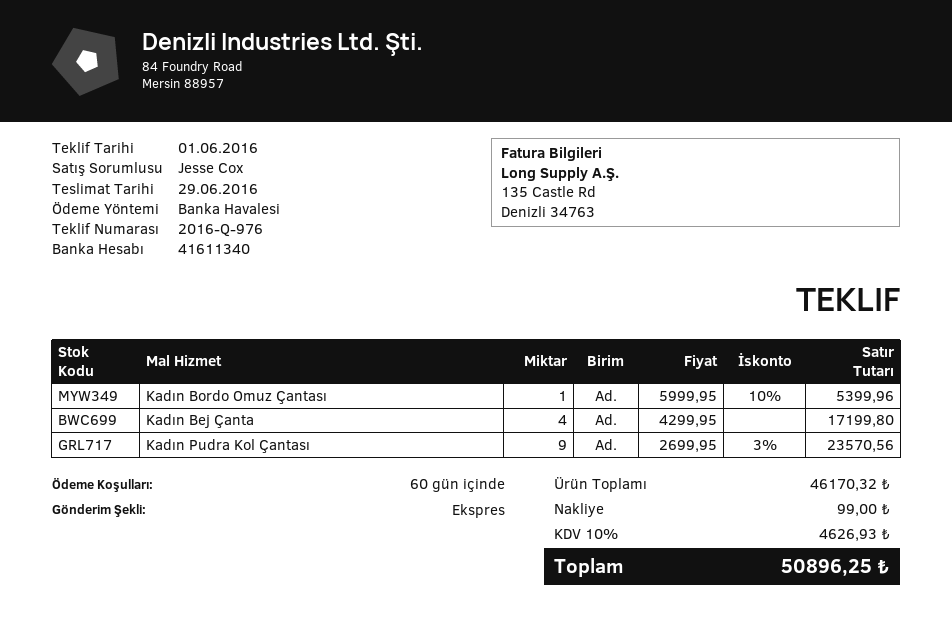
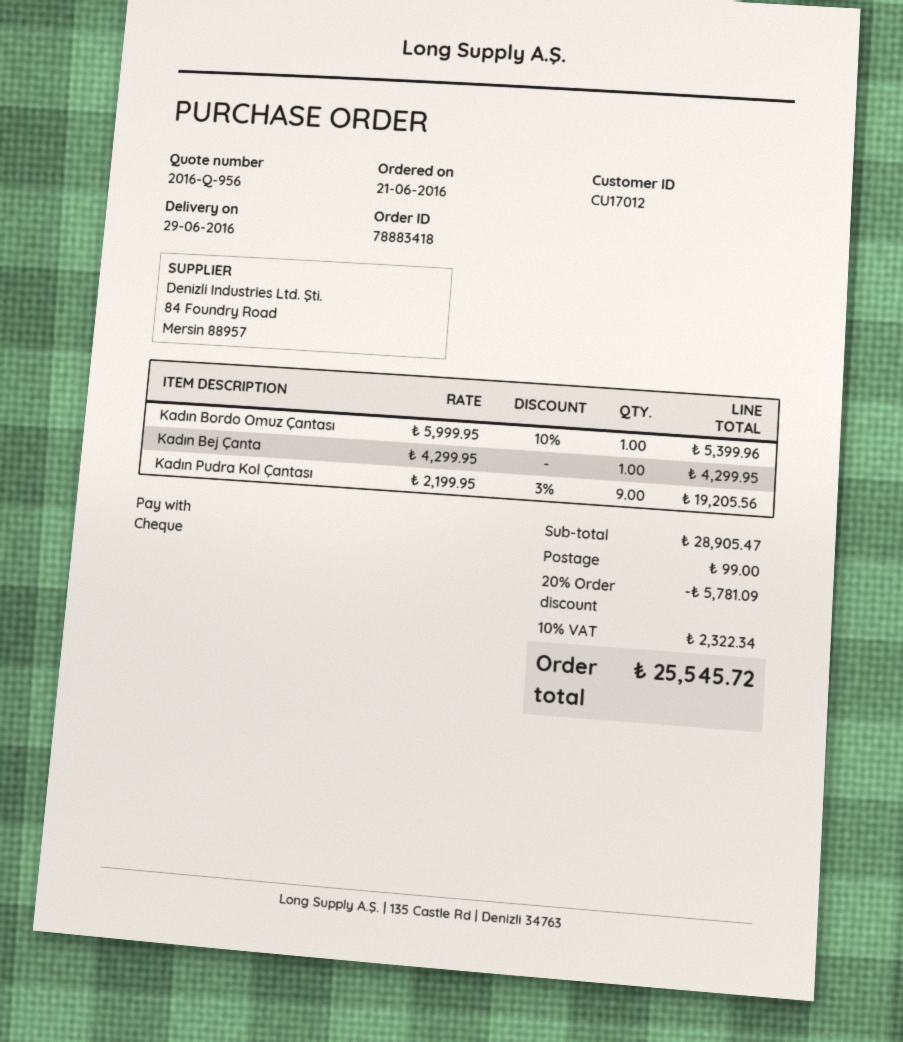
quote number: 2016-Q-976 -> 2016-Q-956
payment method: bank transfer -> cheque
Kadın Bej Çanta: 4 x 4299.95 = 17199.80 -> 1 x 4299.95 = 4299.95
Kadın Pudra Kol Çantası: 9 x 2699.95 - 3% = 23570.56 -> 9 x 2199.95 - 3% = 19205.56
subtotal: 46170.32 -> 28905.47
discount: none -> 20% = 5781.09
tax: 10% = 4626.93 -> 10% = 2322.34
total: 50896.25 -> 25545.72

